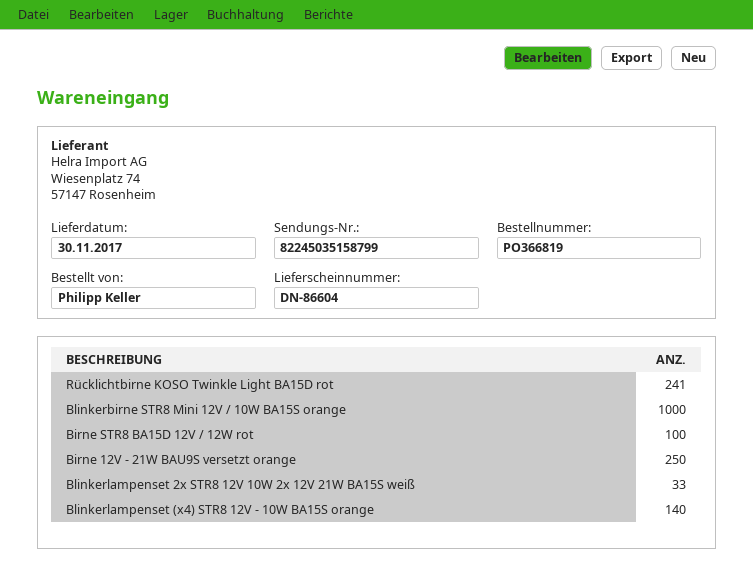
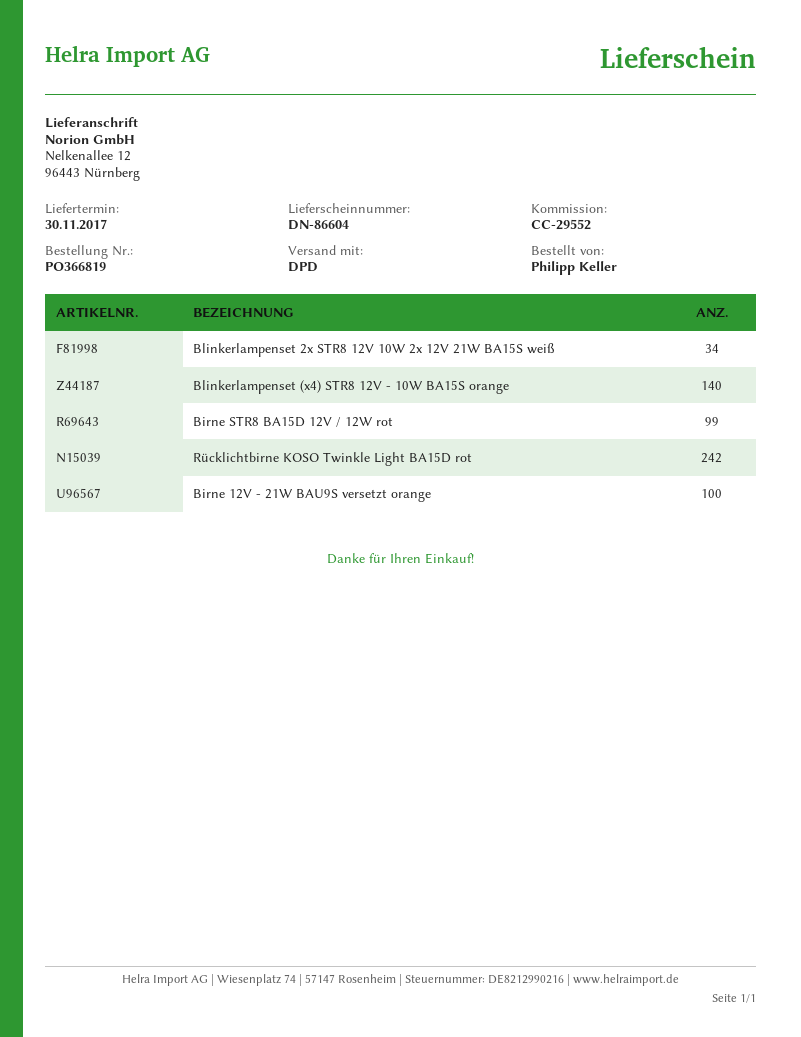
Rücklichtbirne KOSO Twinkle Light BA15D rot: 241 -> 242
Blinkerbirne STR8 Mini 12V / 10W BA15S orange: 1000 -> none
Birne STR8 BA15D 12V / 12W rot: 100 -> 99
Birne 12V - 21W BAU9S versetzt orange: 250 -> 100
Blinkerlampenset 2x STR8 12V 10W 2x 12V 21W BA15S weiß: 33 -> 34

